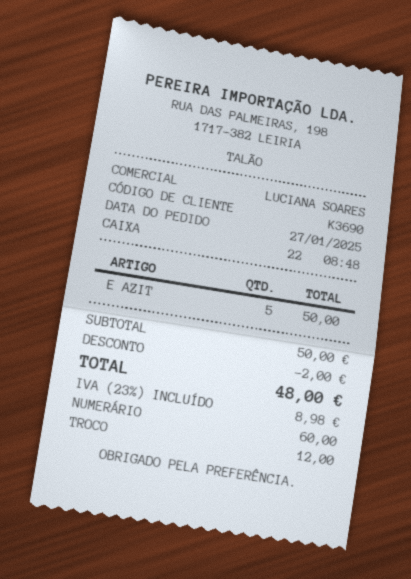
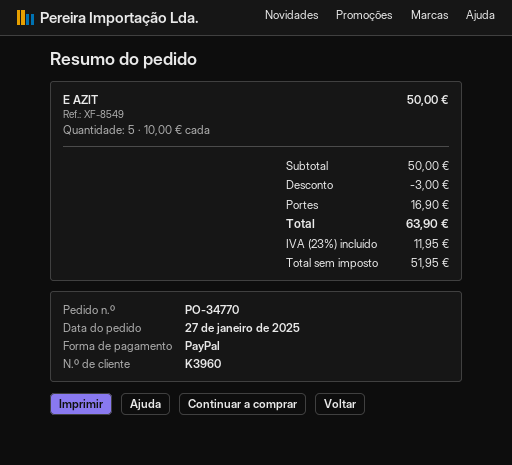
customer number: K3690 -> K3960
payment method: cash -> PayPal
discount: 2.00 -> 3.00
shipping: none -> 16.90
tax: 23% = 8.98 -> 23% = 11.95
total: 48.00 -> 63.90

